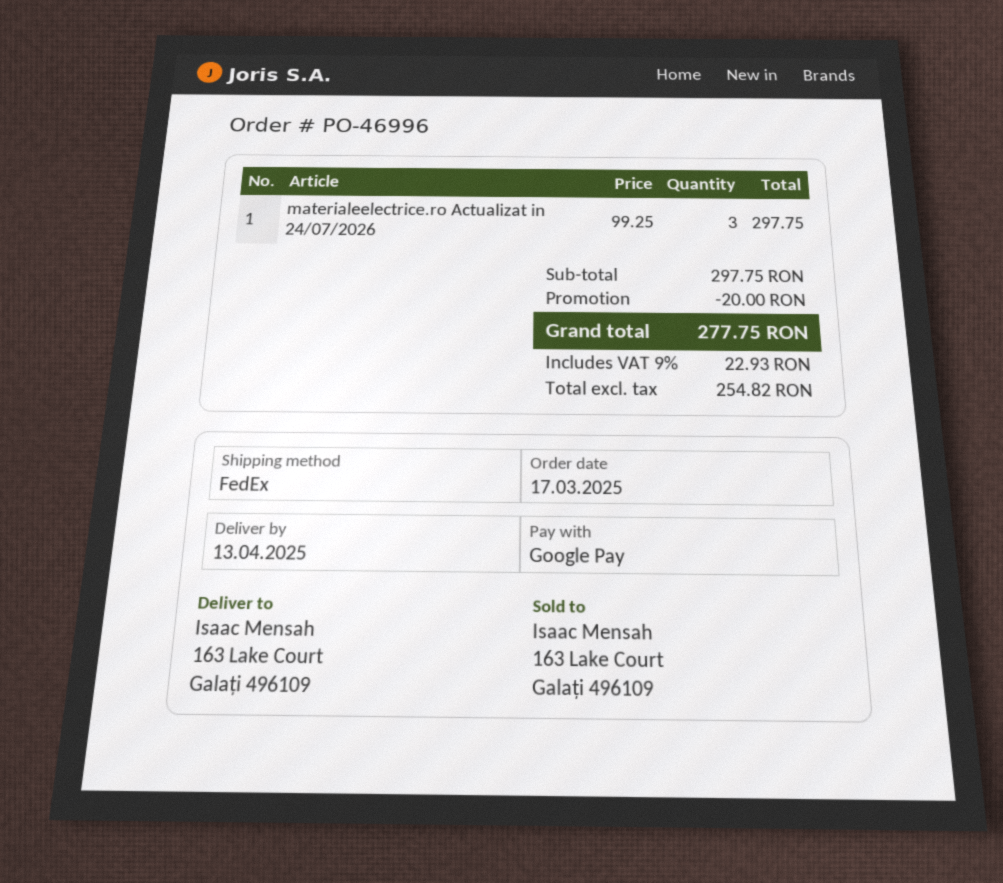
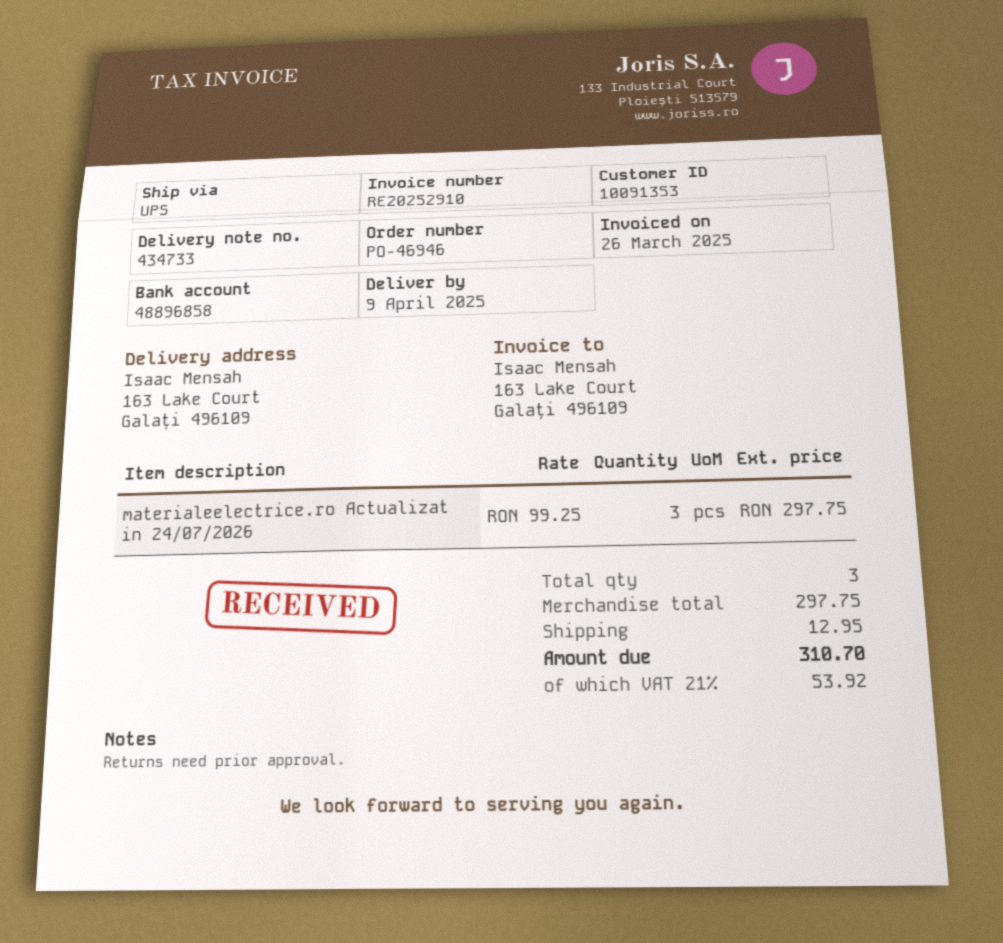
order number: PO-46996 -> PO-46946
delivery date: 2025-04-13 -> 2025-04-09
shipping method: FedEx -> UPS
discount: 20.00 -> none
shipping: none -> 12.95
tax: 9% = 22.93 -> 21% = 53.92
total: 277.75 -> 310.70

